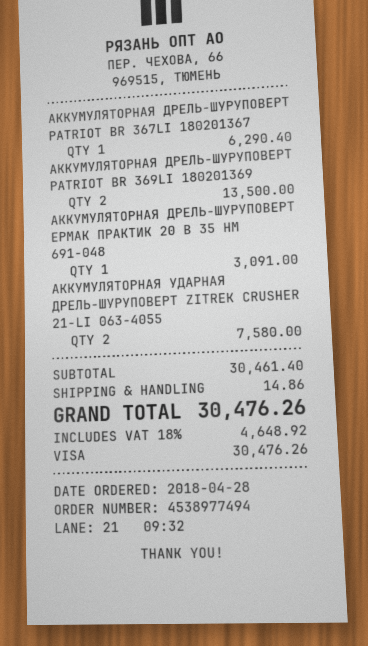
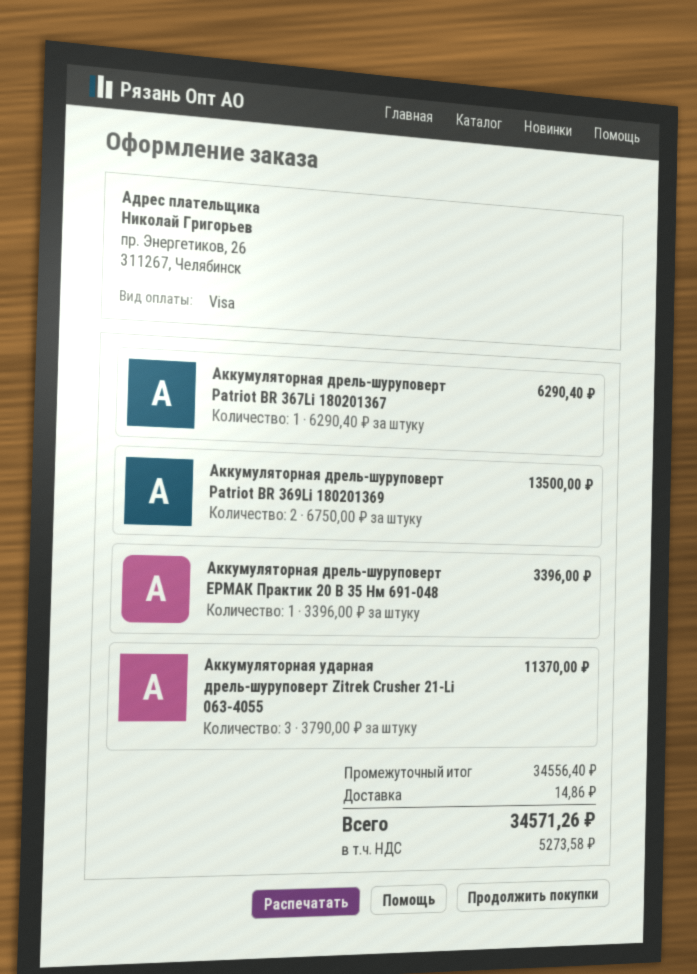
АККУМУЛЯТОРНАЯ ДРЕЛЬ-ШУРУПОВЕРТ ЕРМАК ПРАКТИК 20 В 35 НМ 691-048: 1 for 3091.00 -> 1 for 3396.00
АККУМУЛЯТОРНАЯ УДАРНАЯ ДРЕЛЬ-ШУРУПОВЕРТ ZITREK CRUSHER 21-LI 063-4055: 2 for 7580.00 -> 3 for 11370.00
subtotal: 30461.40 -> 34556.40
tax: 4648.92 -> 5273.58
total: 30476.26 -> 34571.26

